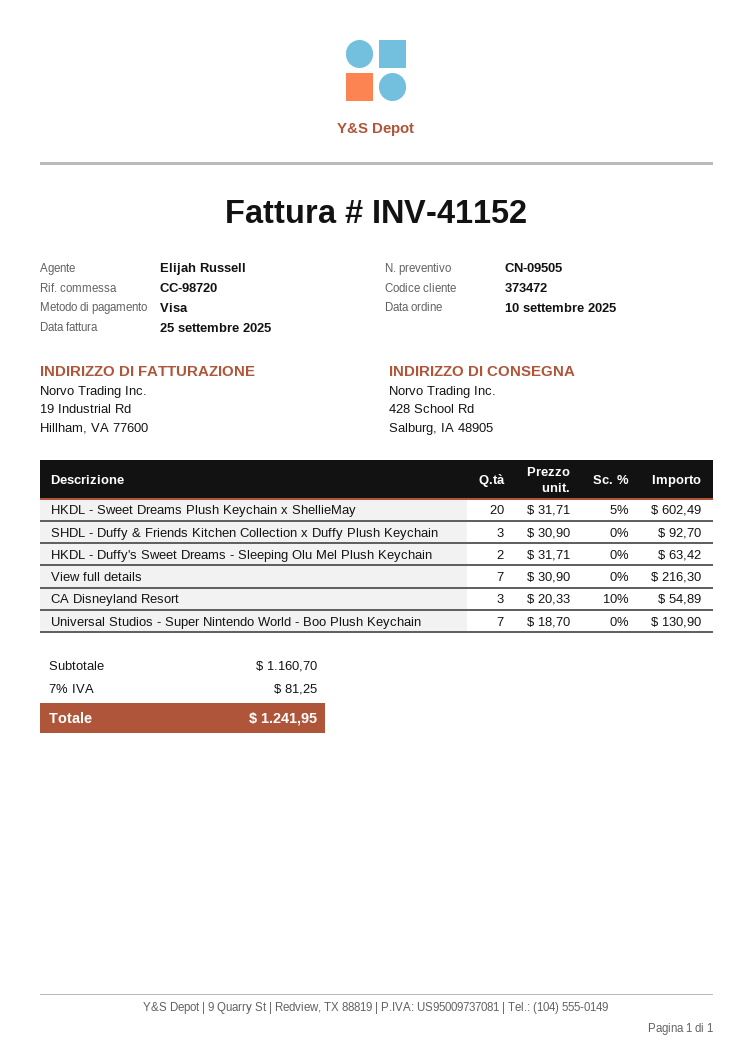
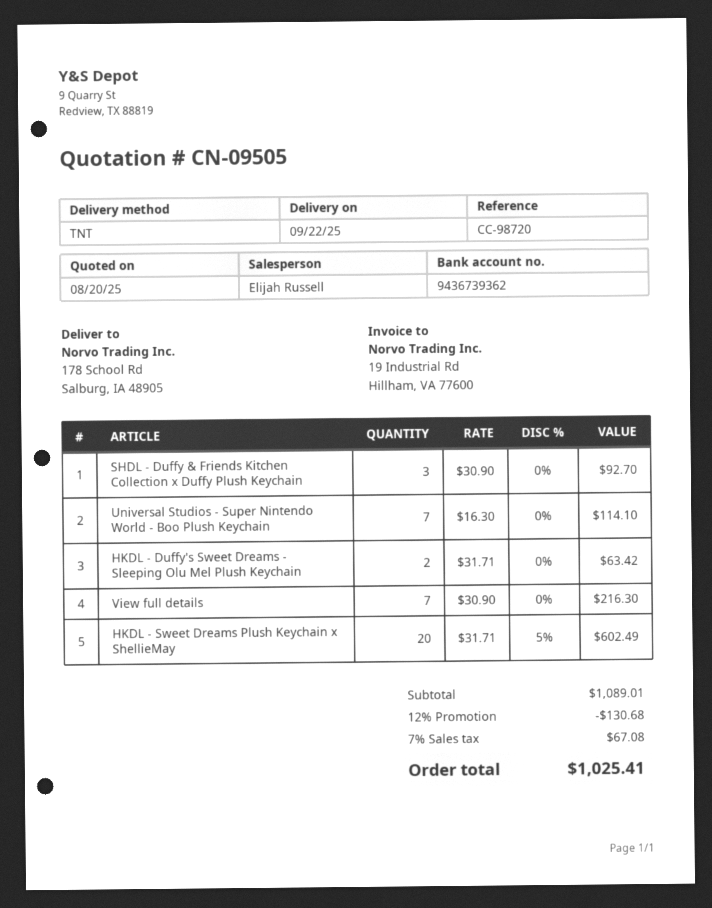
ship to: 428 School Rd, Salburg, IA 48905 -> 178 School Rd, Salburg, IA 48905
CA Disneyland Resort: 3 x 20.33 - 10% = 54.89 -> none
Universal Studios - Super Nintendo World - Boo Plush Keychain: 7 x 18.70 = 130.90 -> 7 x 16.30 = 114.10
subtotal: 1160.70 -> 1089.01
discount: none -> 12% = 130.68
tax: 7% = 81.25 -> 7% = 67.08
total: 1241.95 -> 1025.41

